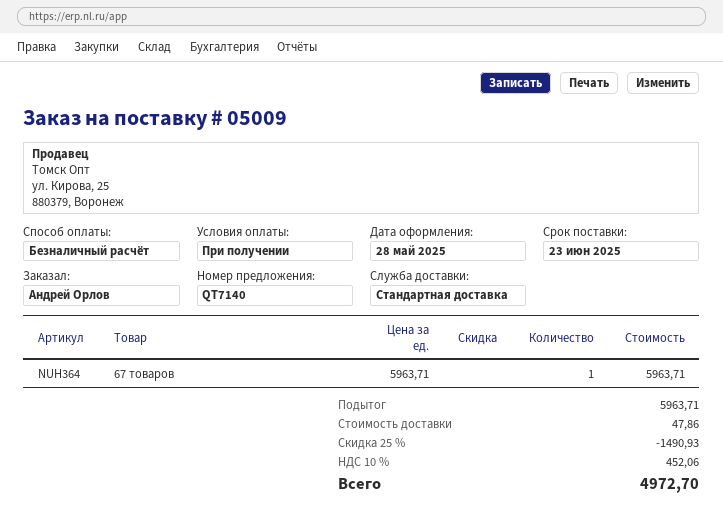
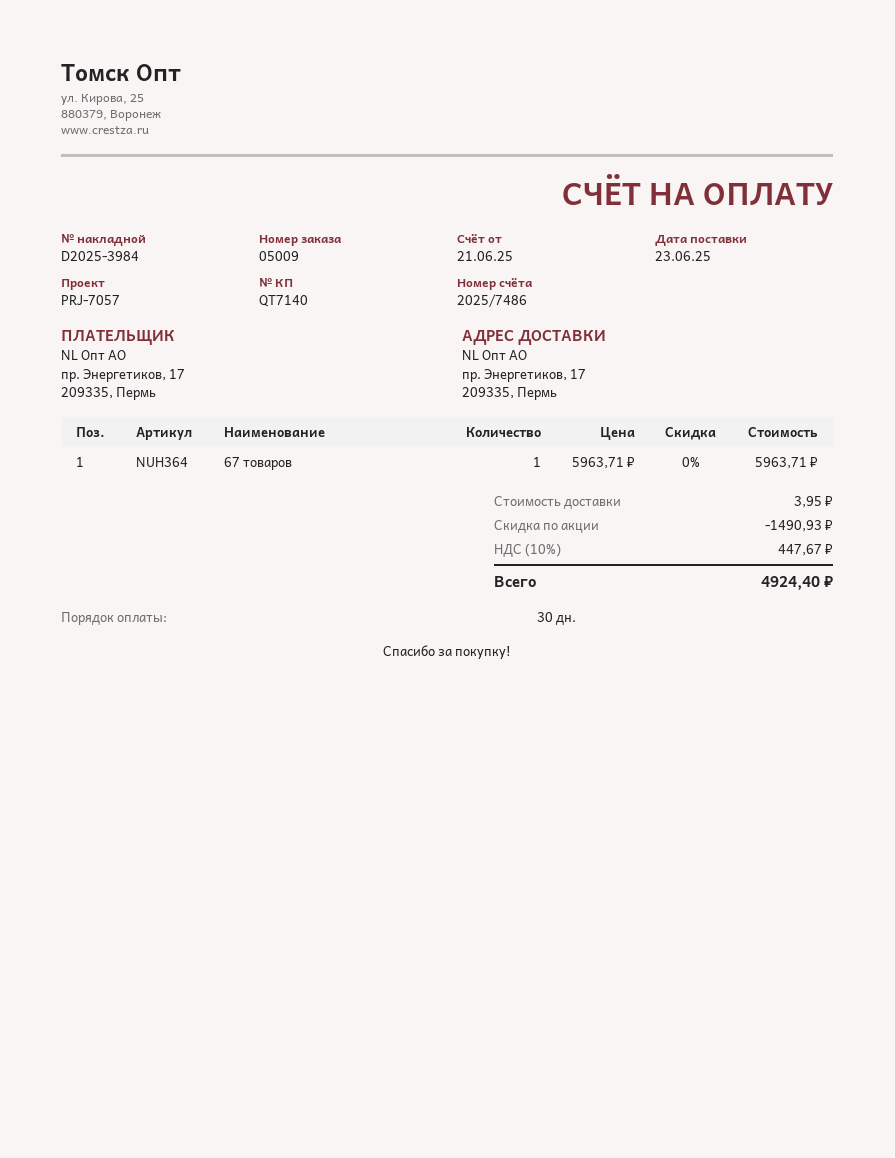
payment terms: on receipt -> 30 days
shipping: 47.86 -> 3.95
tax: 10% = 452.06 -> 10% = 447.67
total: 4972.70 -> 4924.40

